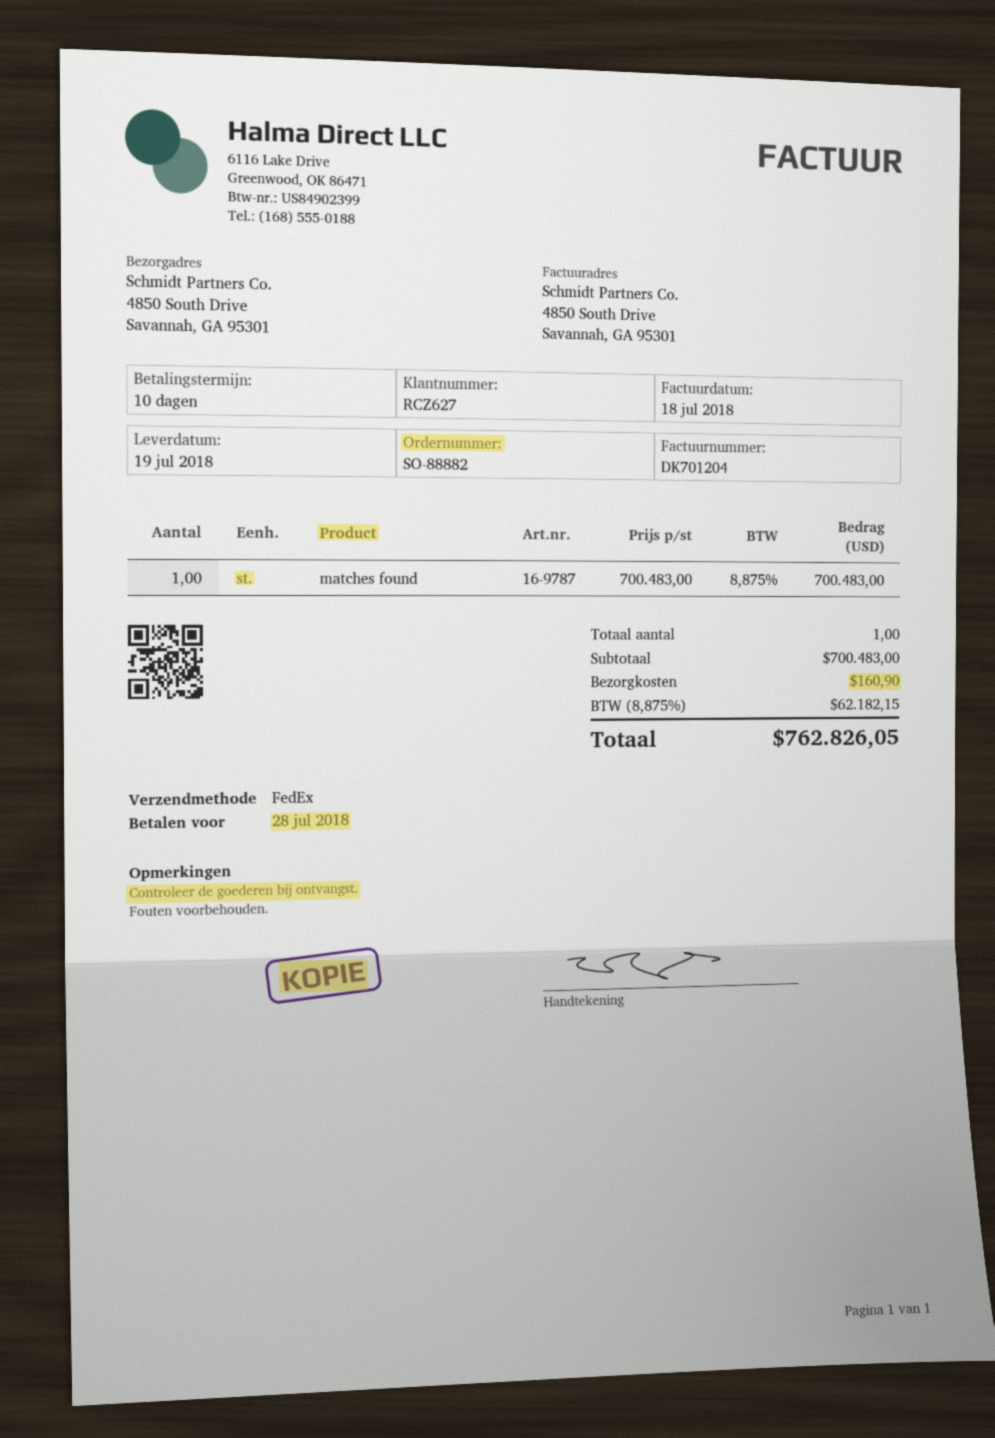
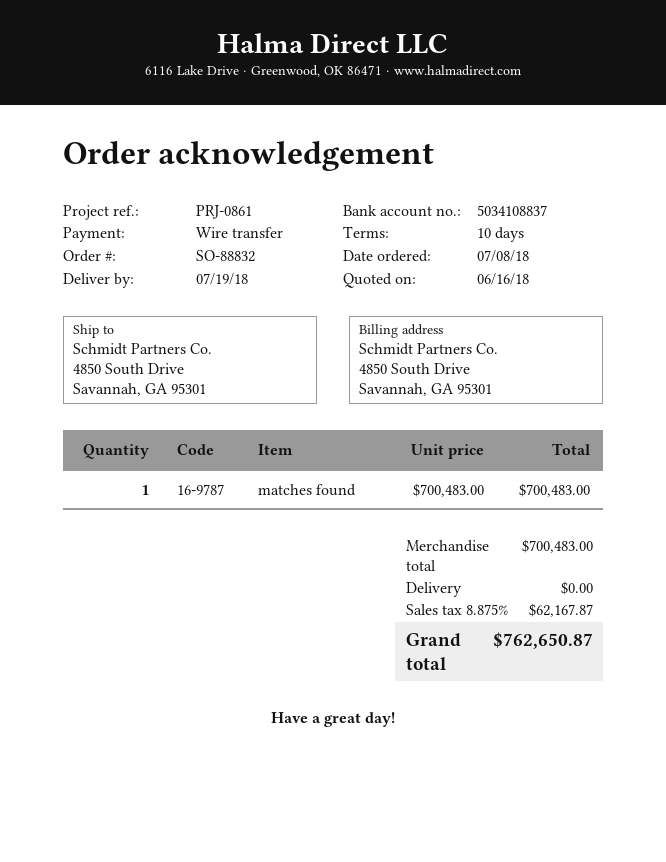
order number: SO-88882 -> SO-88832
shipping: 160.90 -> 0.00
tax: 8.875% = 62182.15 -> 8.875% = 62167.87
total: 762826.05 -> 762650.87

